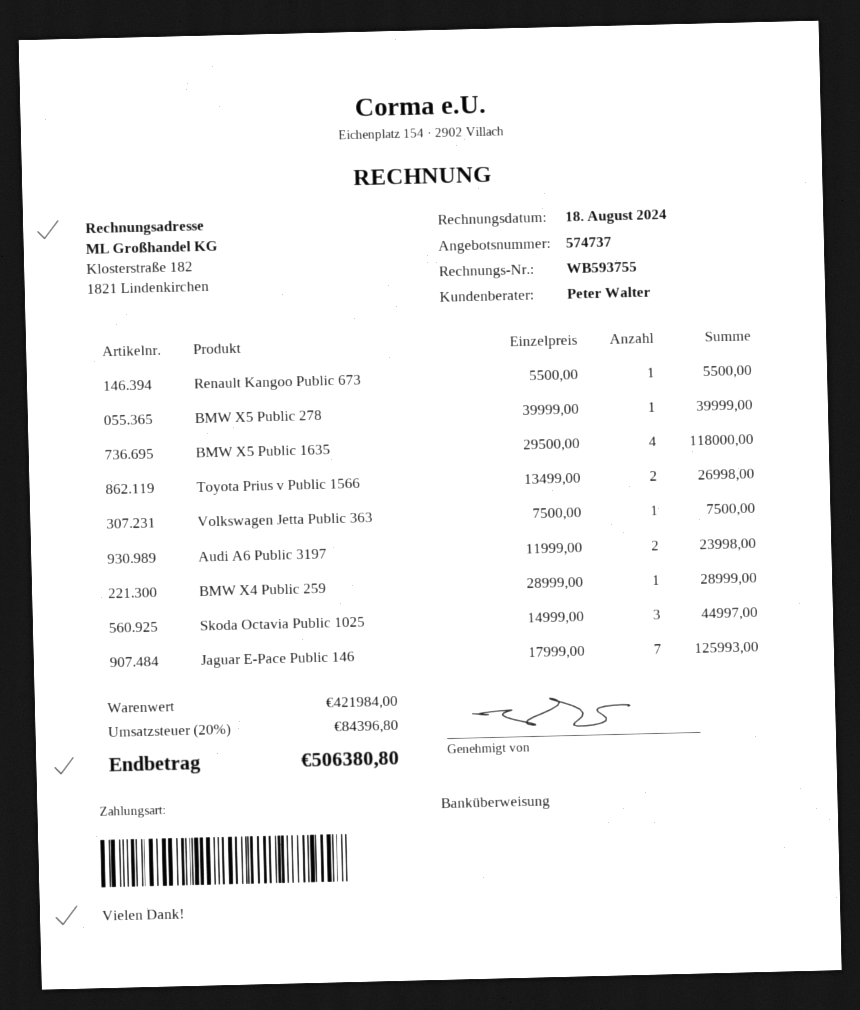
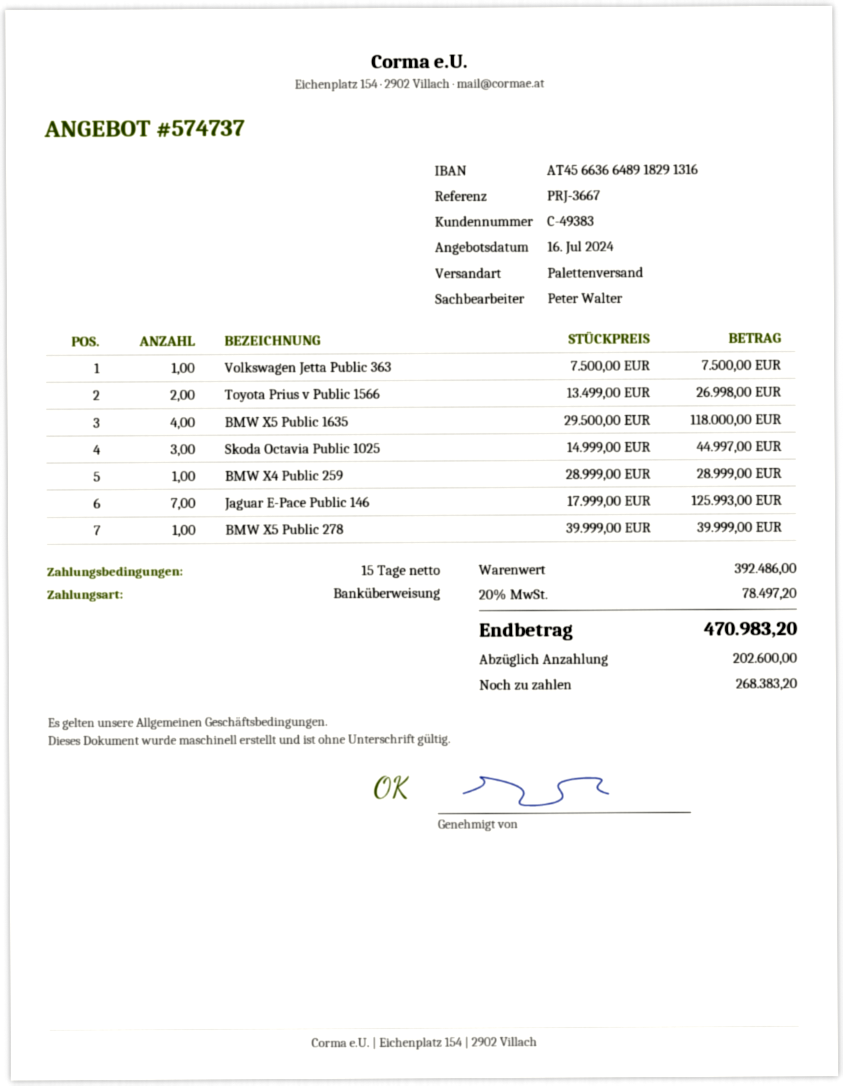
Renault Kangoo Public 673: 1 x 5500.00 = 5500.00 -> none
Audi A6 Public 3197: 2 x 11999.00 = 23998.00 -> none
subtotal: 421984.00 -> 392486.00
tax: 20% = 84396.80 -> 20% = 78497.20
total: 506380.80 -> 470983.20

